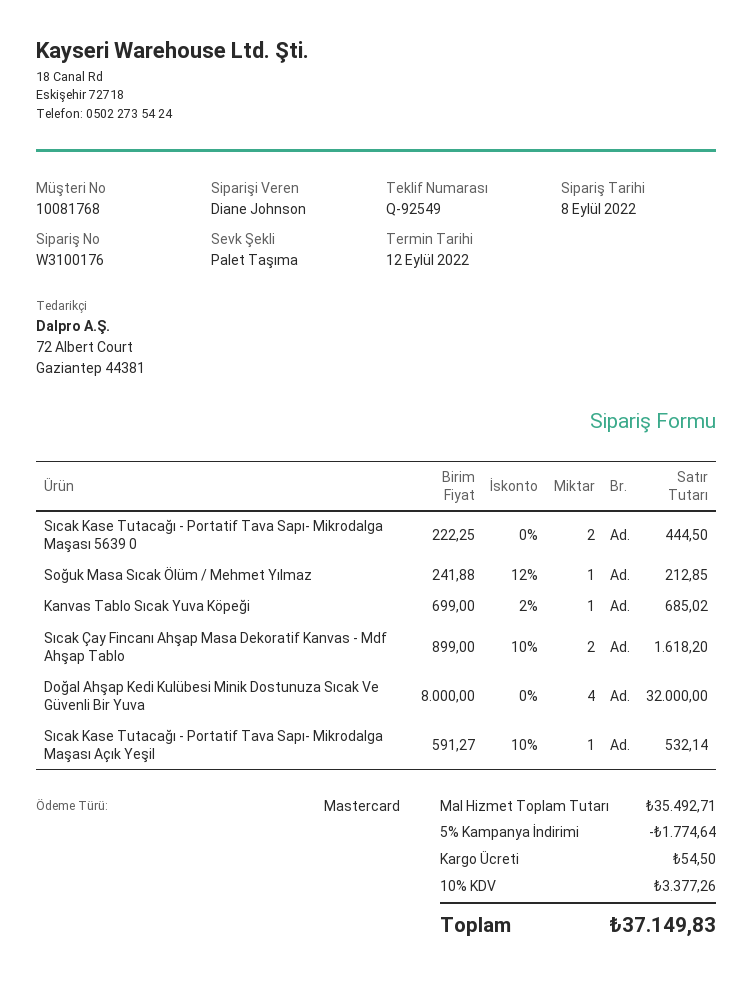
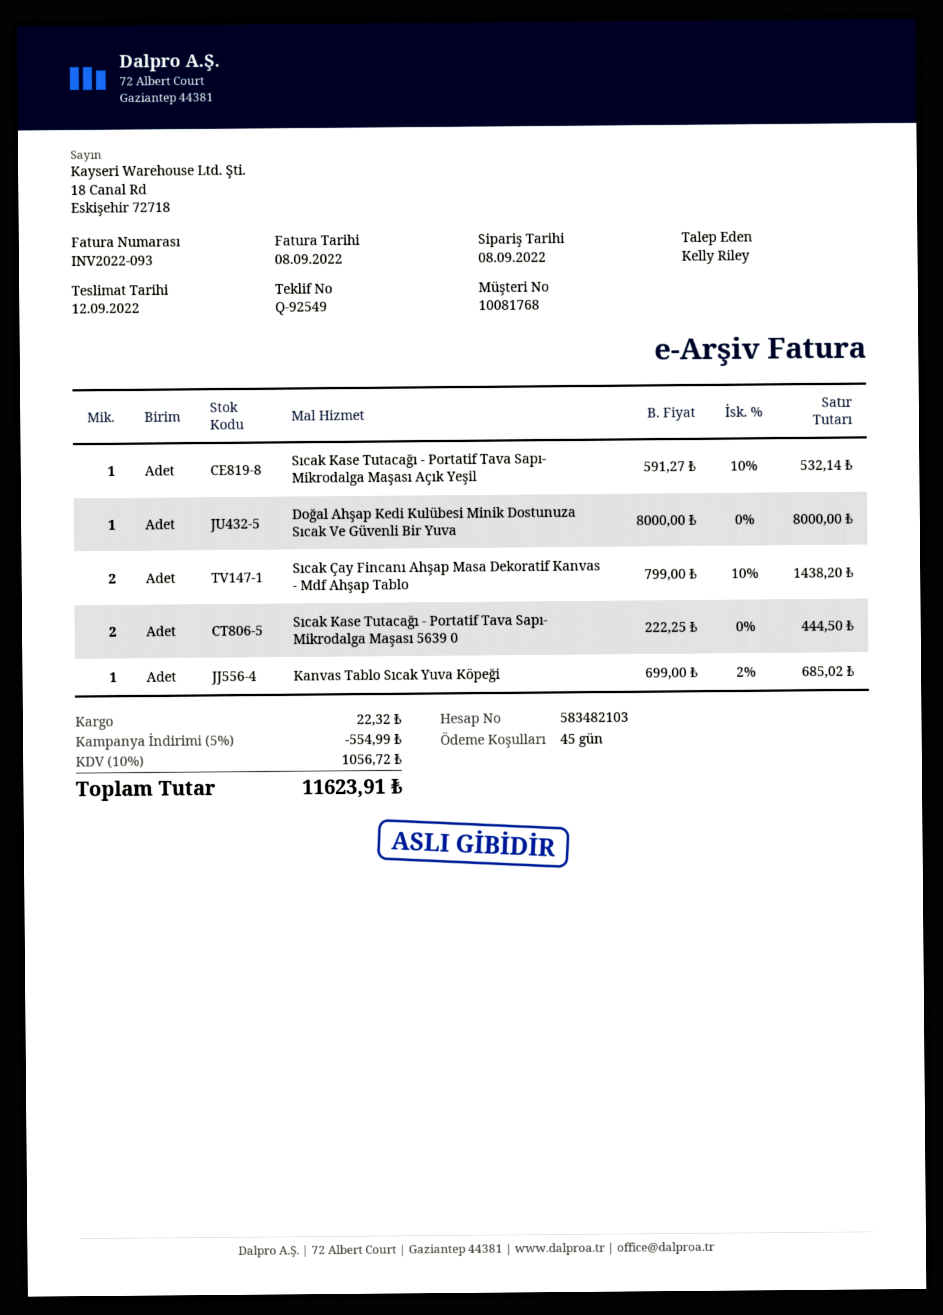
ordered by: Diane Johnson -> Kelly Riley
Soğuk Masa Sıcak Ölüm / Mehmet Yılmaz: 1 x 241.88 - 12% = 212.85 -> none
Sıcak Çay Fincanı Ahşap Masa Dekoratif Kanvas - Mdf Ahşap Tablo: 2 x 899.00 - 10% = 1618.20 -> 2 x 799.00 - 10% = 1438.20
Doğal Ahşap Kedi Kulübesi Minik Dostunuza Sıcak Ve Güvenli Bir Yuva: 4 x 8000.00 = 32000.00 -> 1 x 8000.00 = 8000.00
discount: 5% = 1774.64 -> 5% = 554.99
shipping: 54.50 -> 22.32
tax: 10% = 3377.26 -> 10% = 1056.72
total: 37149.83 -> 11623.91

